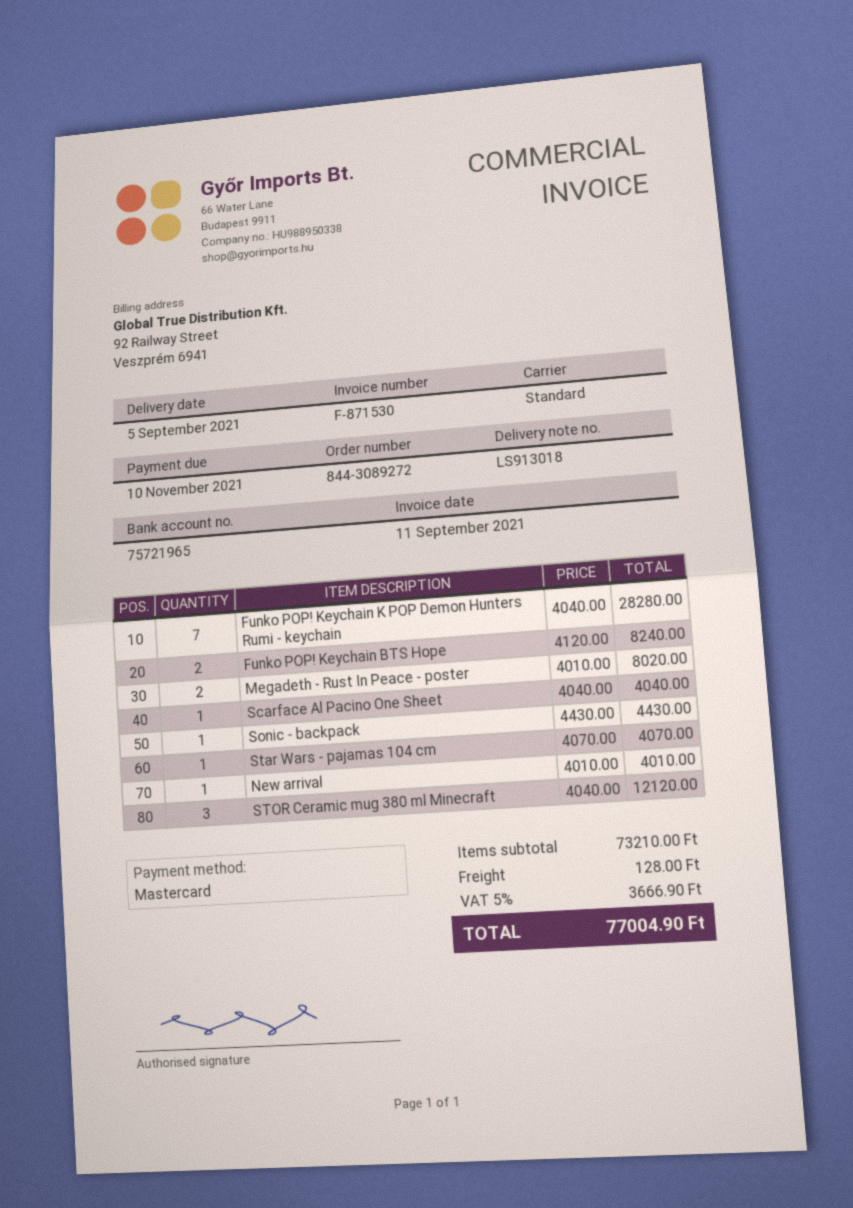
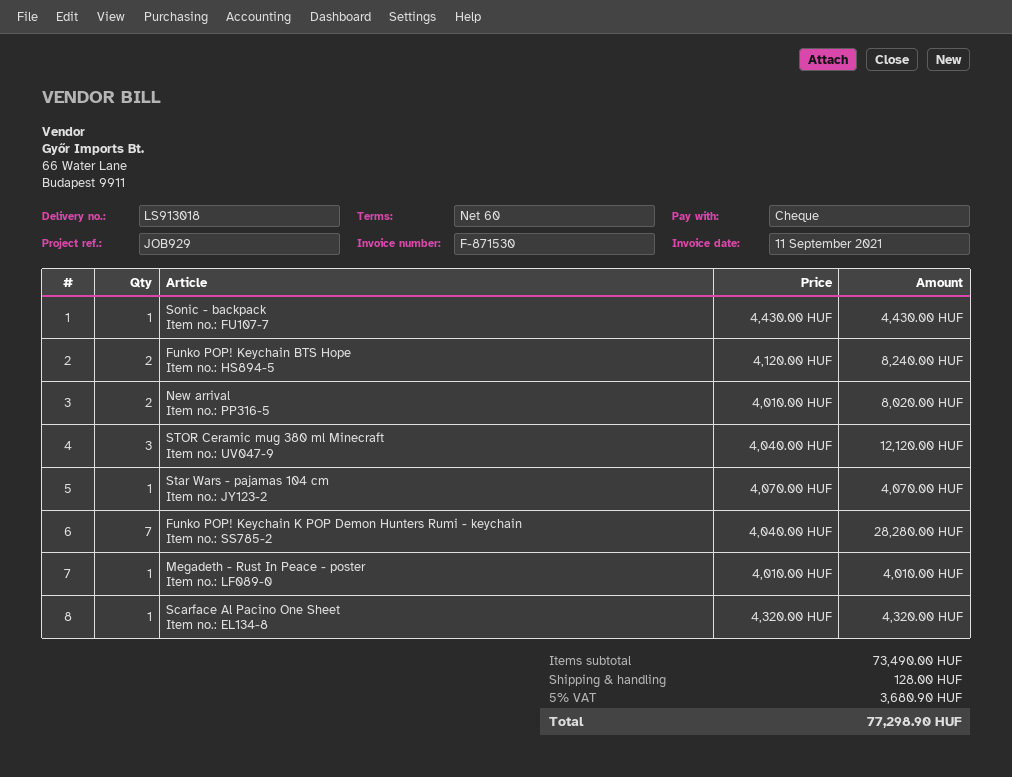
payment method: Mastercard -> cheque
Megadeth - Rust In Peace - poster: 2 x 4010.00 = 8020.00 -> 1 x 4010.00 = 4010.00
Scarface Al Pacino One Sheet: 1 x 4040.00 = 4040.00 -> 1 x 4320.00 = 4320.00
New arrival: 1 x 4010.00 = 4010.00 -> 2 x 4010.00 = 8020.00
subtotal: 73210.00 -> 73490.00
tax: 5% = 3666.90 -> 5% = 3680.90
total: 77004.90 -> 77298.90

